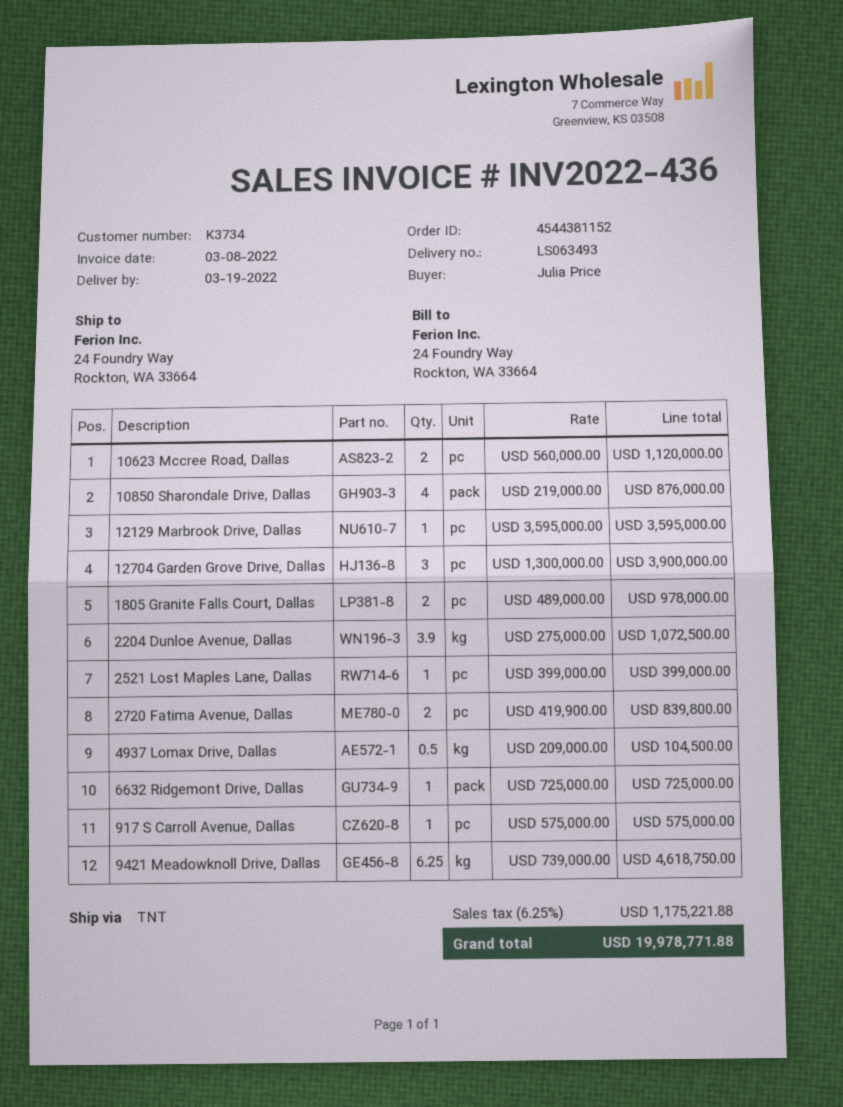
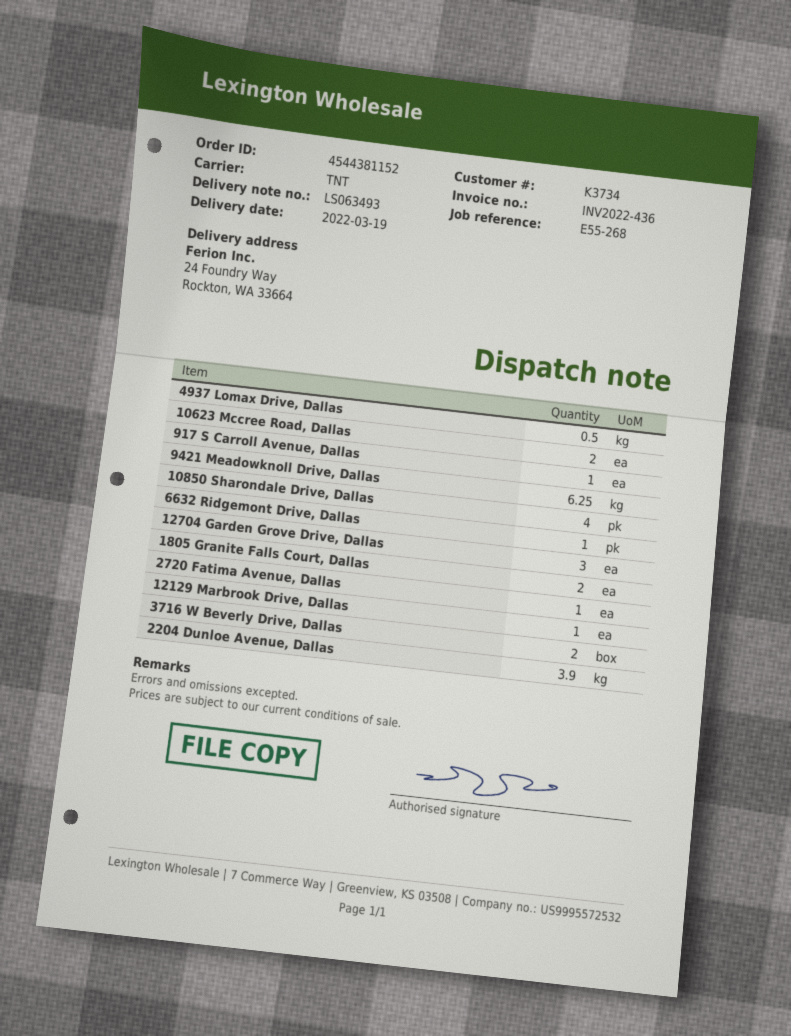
2521 Lost Maples Lane, Dallas: 1 -> none
2720 Fatima Avenue, Dallas: 2 -> 1
3716 W Beverly Drive, Dallas: none -> 2

